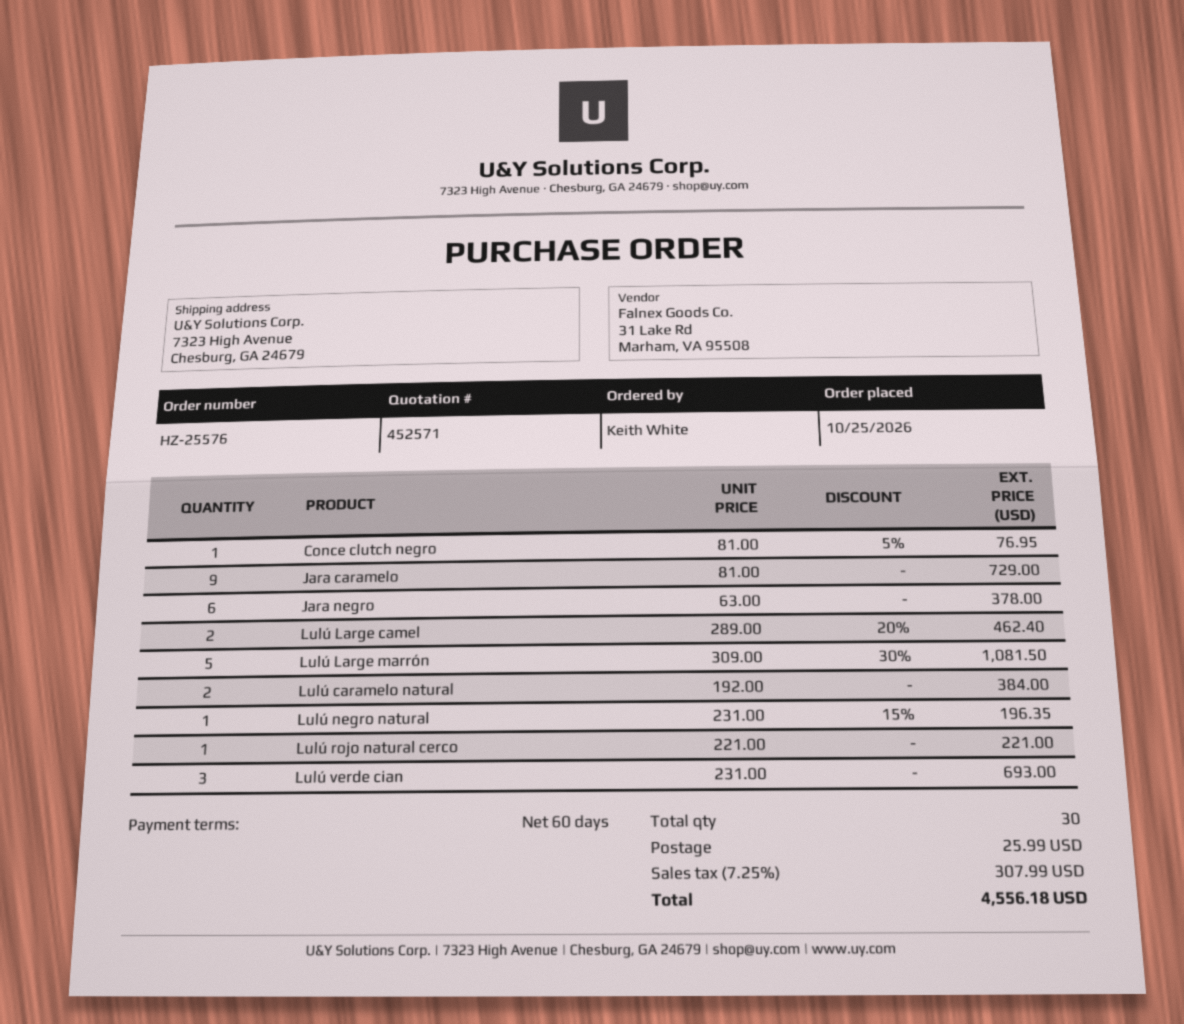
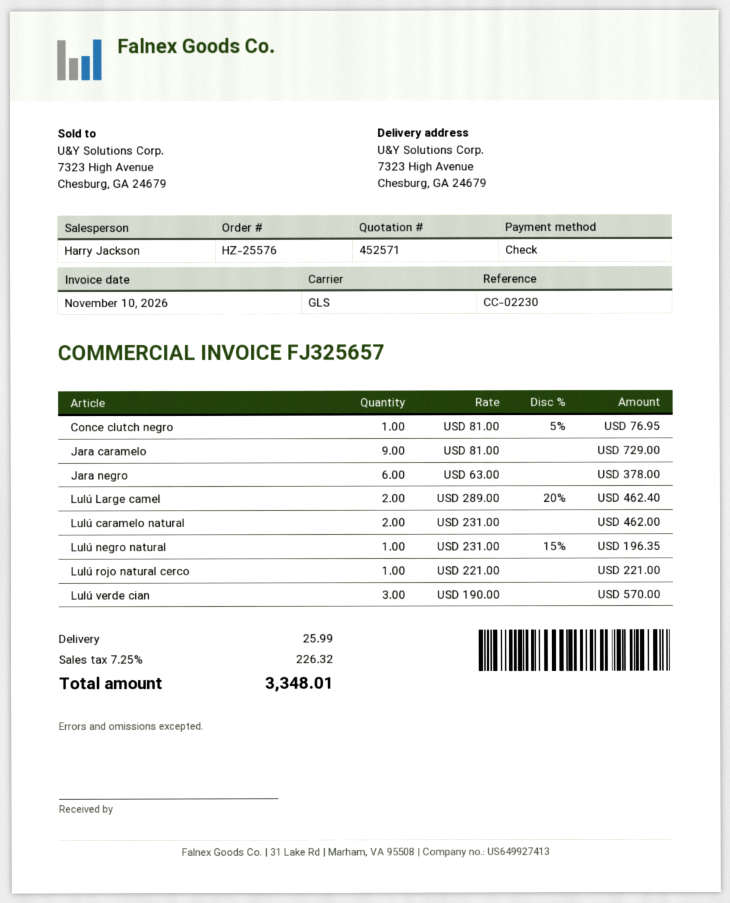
Lulú Large marrón: 5 x 309.00 - 30% = 1081.50 -> none
Lulú caramelo natural: 2 x 192.00 = 384.00 -> 2 x 231.00 = 462.00
Lulú verde cian: 3 x 231.00 = 693.00 -> 3 x 190.00 = 570.00
tax: 7.25% = 307.99 -> 7.25% = 226.32
total: 4556.18 -> 3348.01

